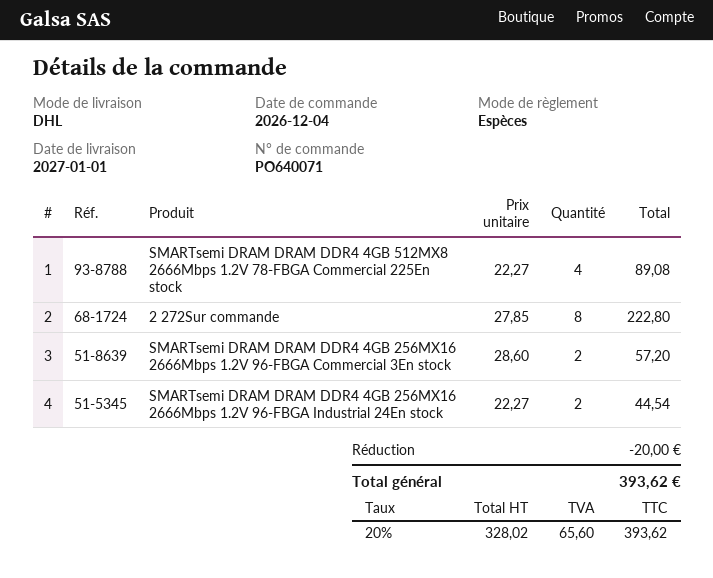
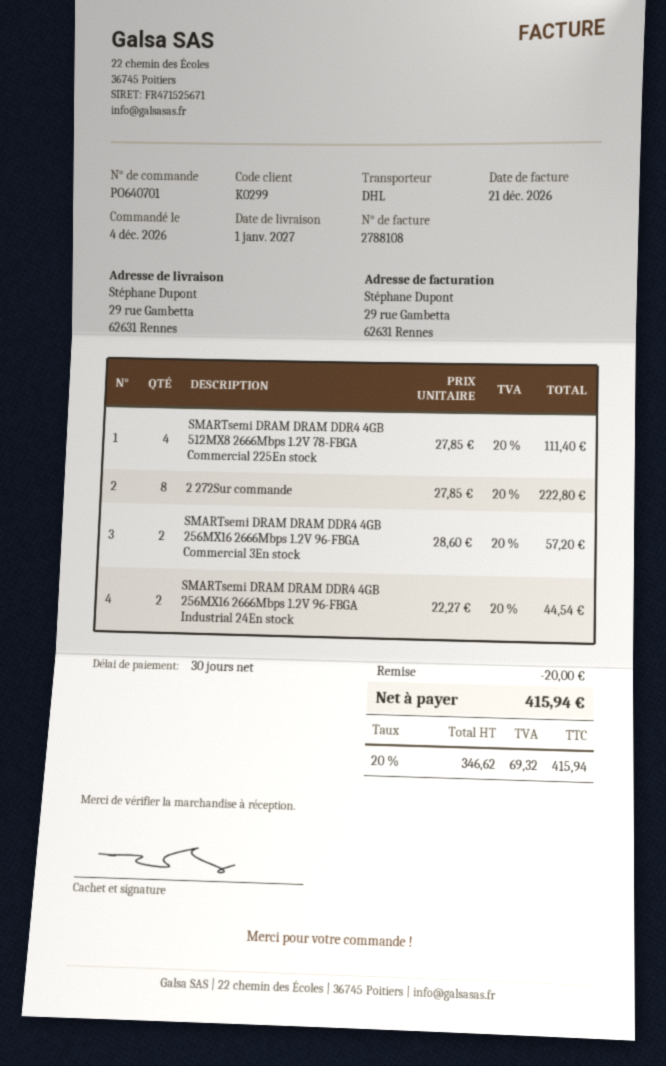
order number: PO640071 -> PO640701
SMARTsemi DRAM DRAM DDR4 4GB 512MX8 2666Mbps 1.2V 78-FBGA Commercial 225En stock: 4 x 22.27 = 89.08 -> 4 x 27.85 = 111.40
net: 328.02 -> 346.62
tax: 20% = 65.60 -> 20% = 69.32
total: 393.62 -> 415.94

